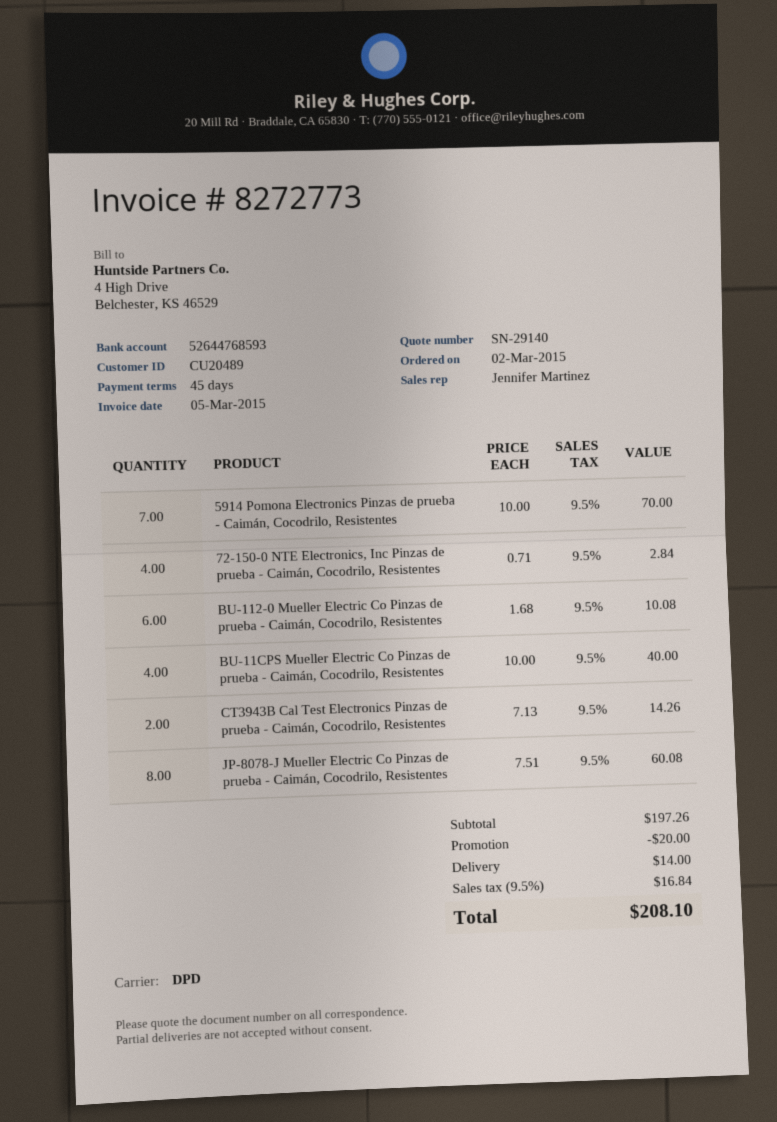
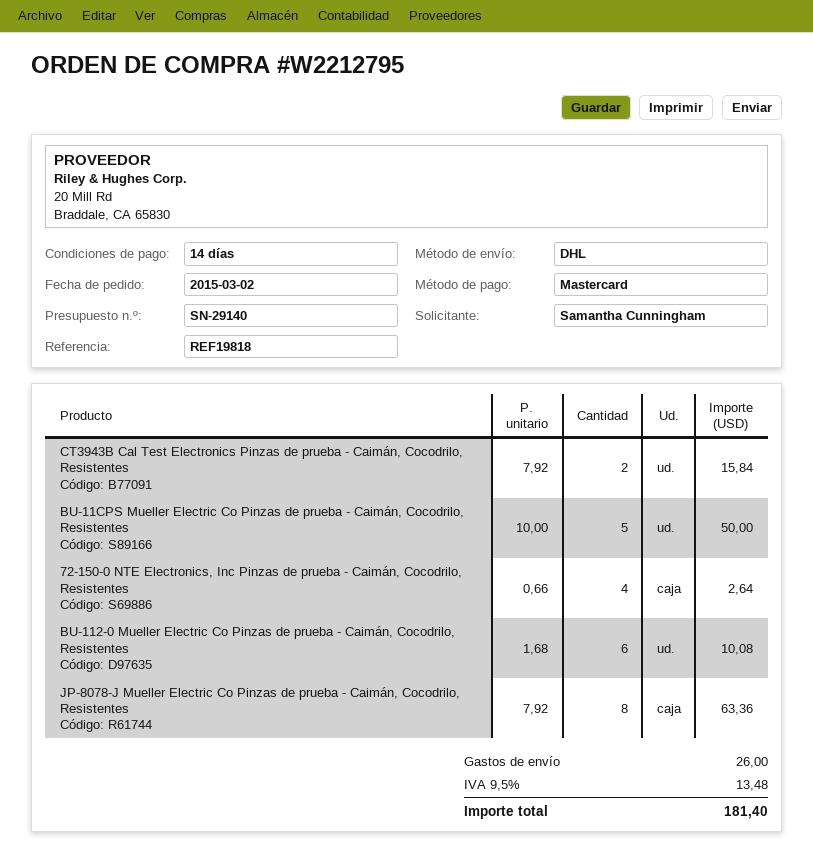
payment terms: 45 days -> 14 days
shipping method: DPD -> DHL
5914 Pomona Electronics Pinzas de prueba - Caimán, Cocodrilo, Resistentes: 7 x 10.00 = 70.00 -> none
72-150-0 NTE Electronics, Inc Pinzas de prueba - Caimán, Cocodrilo, Resistentes: 4 x 0.71 = 2.84 -> 4 x 0.66 = 2.64
BU-11CPS Mueller Electric Co Pinzas de prueba - Caimán, Cocodrilo, Resistentes: 4 x 10.00 = 40.00 -> 5 x 10.00 = 50.00
CT3943B Cal Test Electronics Pinzas de prueba - Caimán, Cocodrilo, Resistentes: 2 x 7.13 = 14.26 -> 2 x 7.92 = 15.84
JP-8078-J Mueller Electric Co Pinzas de prueba - Caimán, Cocodrilo, Resistentes: 8 x 7.51 = 60.08 -> 8 x 7.92 = 63.36
discount: 20.00 -> none
shipping: 14.00 -> 26.00
tax: 9.5% = 16.84 -> 9.5% = 13.48
total: 208.10 -> 181.40

